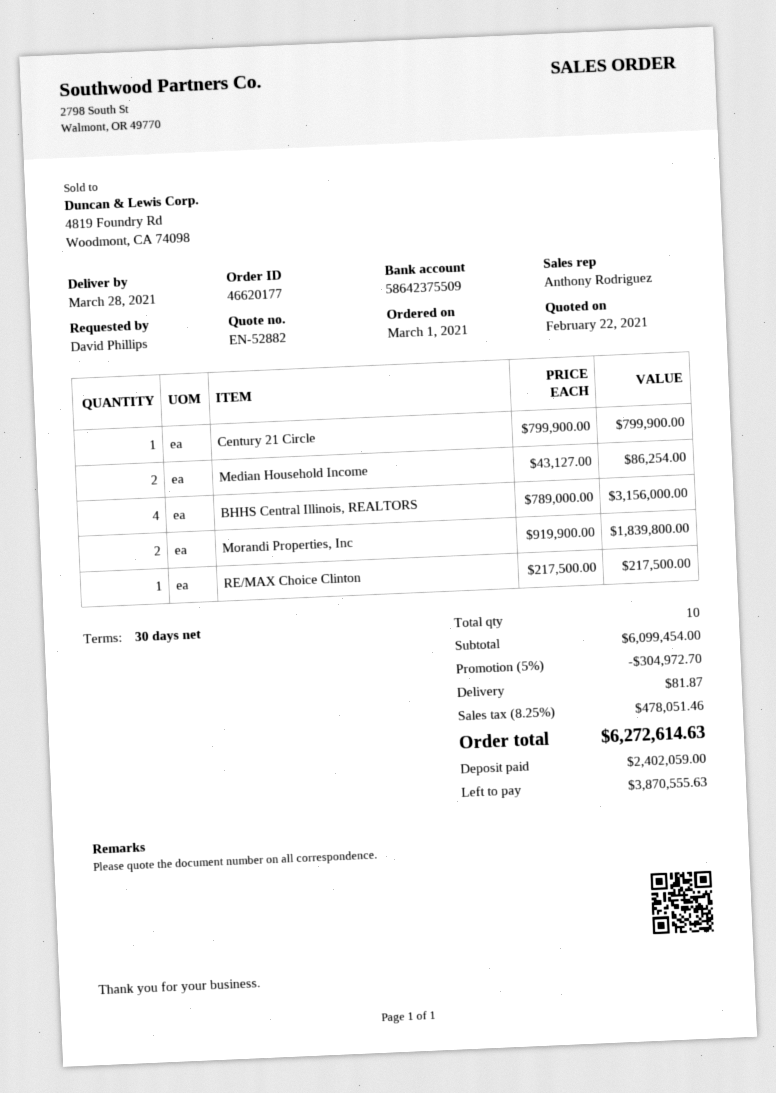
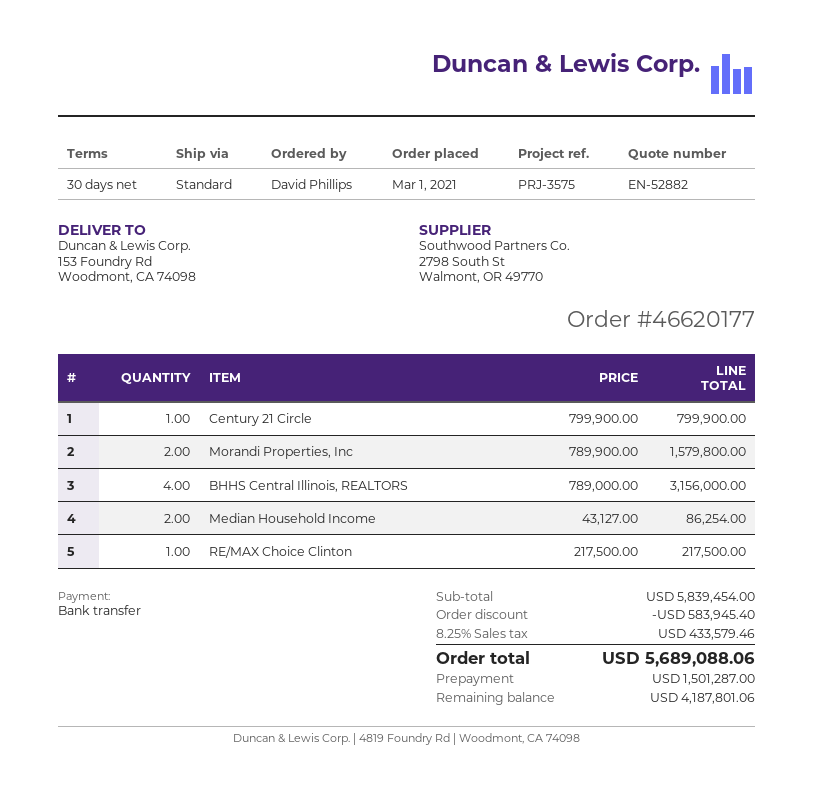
Morandi Properties, Inc: 2 x 919900.00 = 1839800.00 -> 2 x 789900.00 = 1579800.00
subtotal: 6099454.00 -> 5839454.00
discount: 304972.70 -> 583945.40
shipping: 81.87 -> none
tax: 8.25% = 478051.46 -> 8.25% = 433579.46
total: 6272614.63 -> 5689088.06
deposit: 2402059.00 -> 1501287.00
balance: 3870555.63 -> 4187801.06

